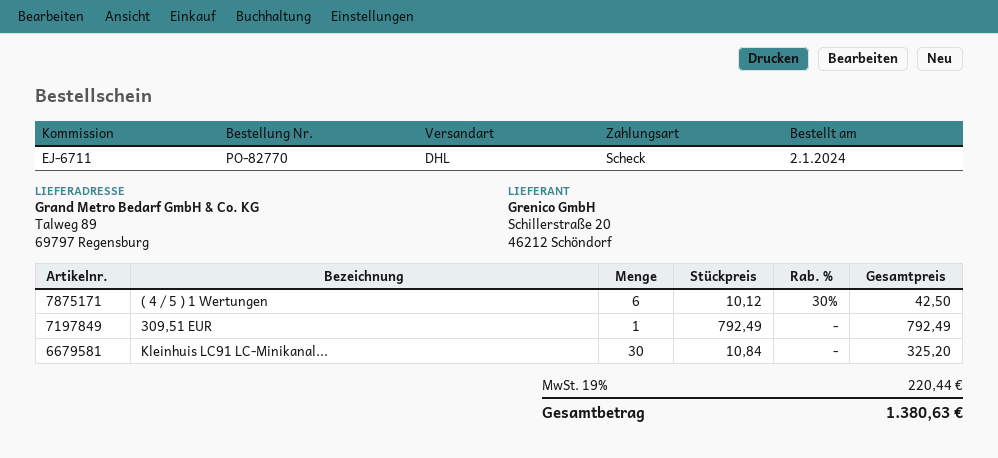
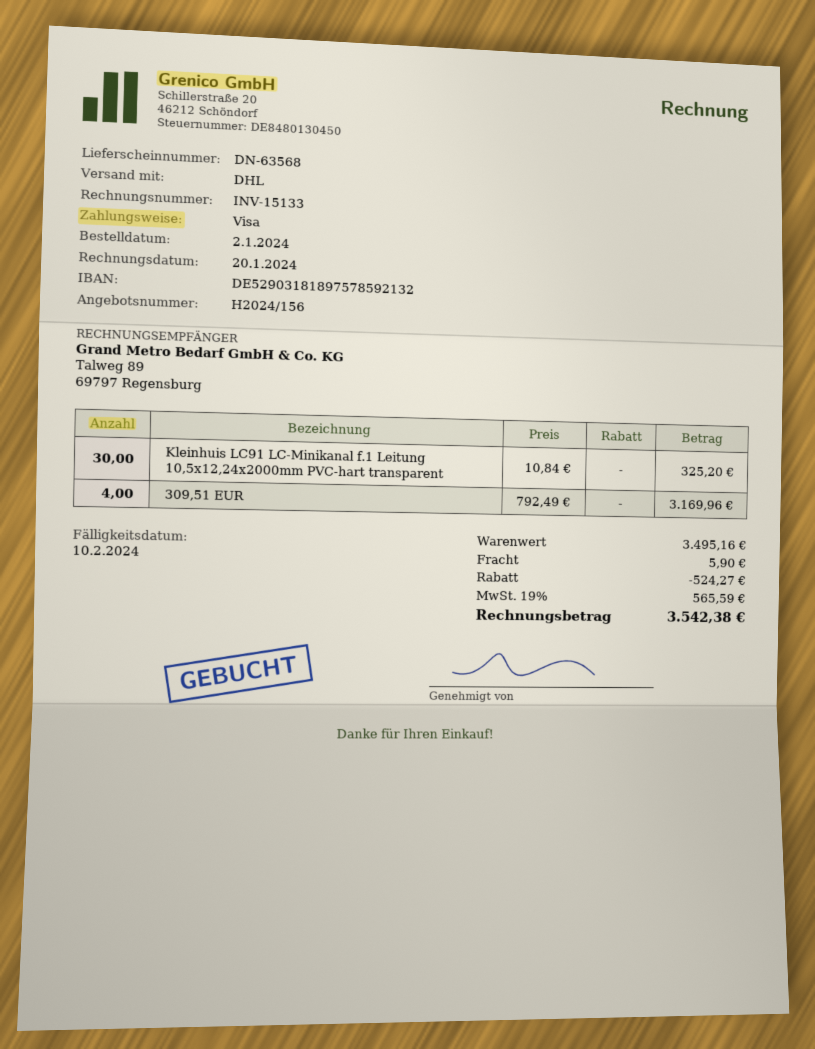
payment method: cheque -> Visa
( 4 / 5 ) 1 Wertungen: 6 x 10.12 - 30% = 42.50 -> none
309,51 EUR: 1 x 792.49 = 792.49 -> 4 x 792.49 = 3169.96
discount: none -> 524.27
shipping: none -> 5.90
tax: 19% = 220.44 -> 19% = 565.59
total: 1380.63 -> 3542.38

